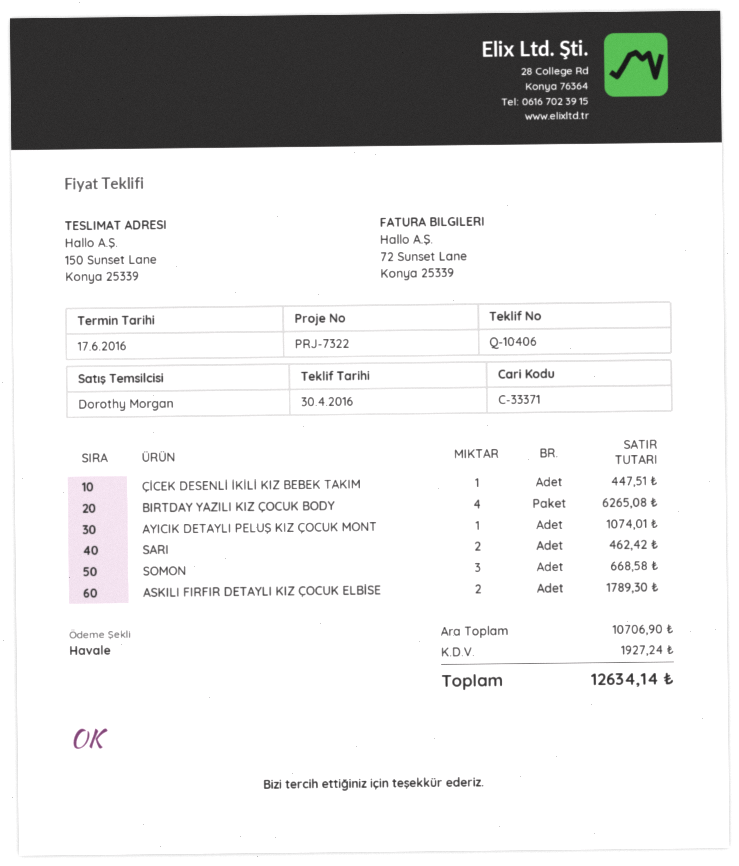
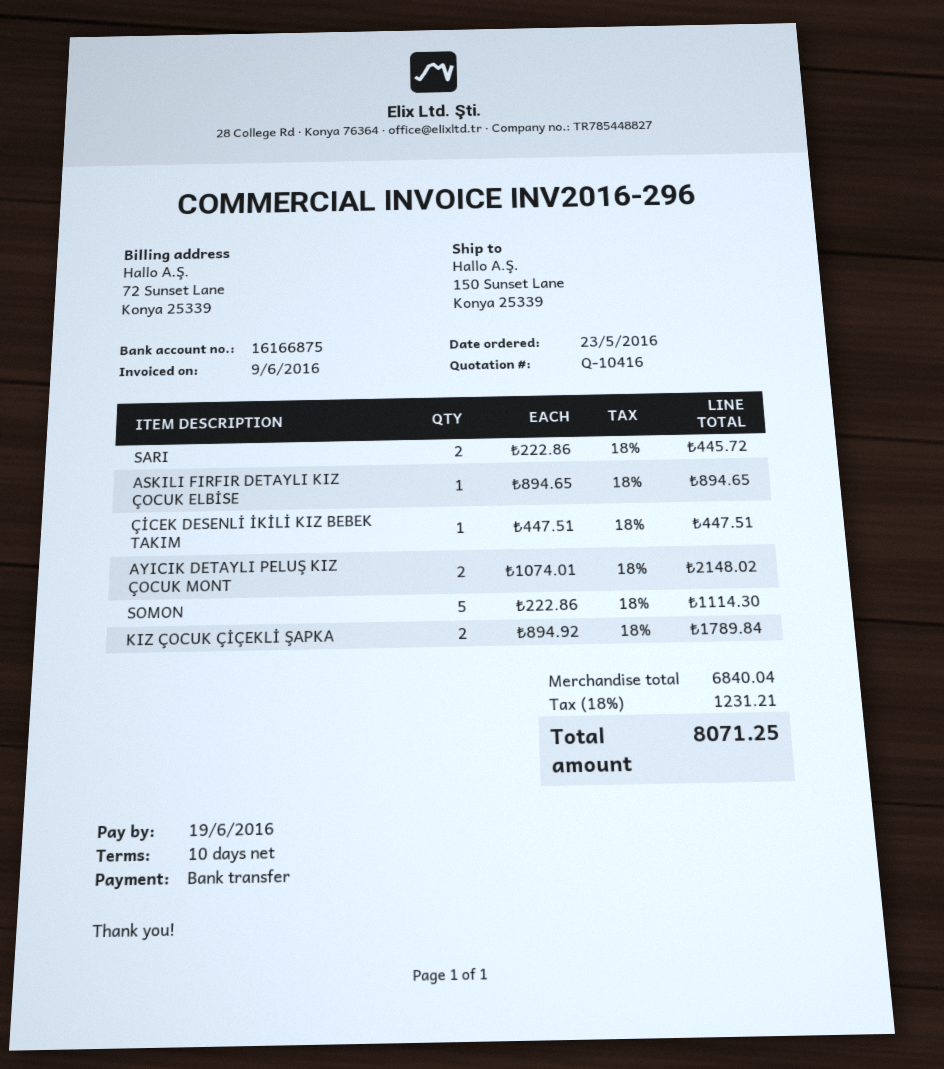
quote number: Q-10406 -> Q-10416
BIRTDAY YAZILI KIZ ÇOCUK BODY: 4 for 6265.08 -> none
AYICIK DETAYLI PELUŞ KIZ ÇOCUK MONT: 1 for 1074.01 -> 2 for 2148.02
SARI: 2 for 462.42 -> 2 for 445.72
SOMON: 3 for 668.58 -> 5 for 1114.30
ASKILI FIRFIR DETAYLI KIZ ÇOCUK ELBİSE: 2 for 1789.30 -> 1 for 894.65
KIZ ÇOCUK ÇİÇEKLİ ŞAPKA: none -> 2 for 1789.84
subtotal: 10706.90 -> 6840.04
tax: 1927.24 -> 1231.21
total: 12634.14 -> 8071.25

